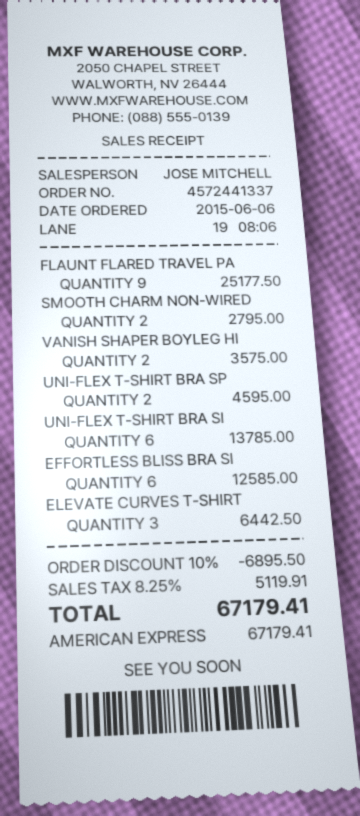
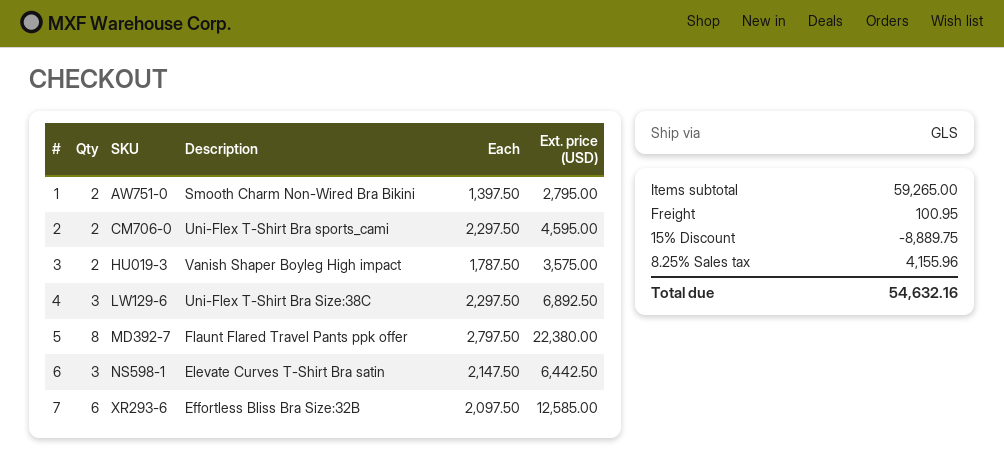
FLAUNT FLARED TRAVEL PA: 9 for 25177.50 -> 8 for 22380.00
UNI-FLEX T-SHIRT BRA SI: 6 for 13785.00 -> 3 for 6892.50
discount: 10% = 6895.50 -> 15% = 8889.75
shipping: none -> 100.95
tax: 8.25% = 5119.91 -> 8.25% = 4155.96
total: 67179.41 -> 54632.16

